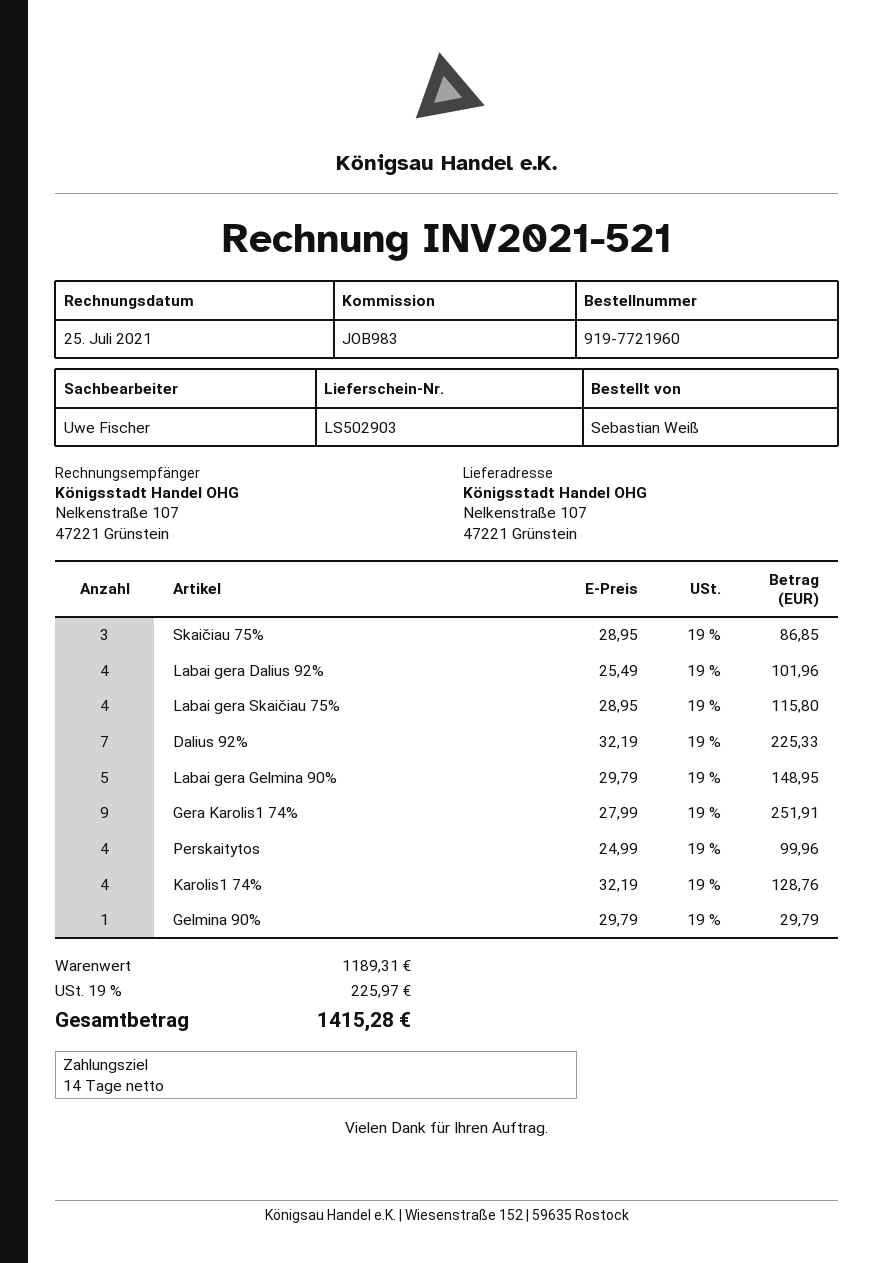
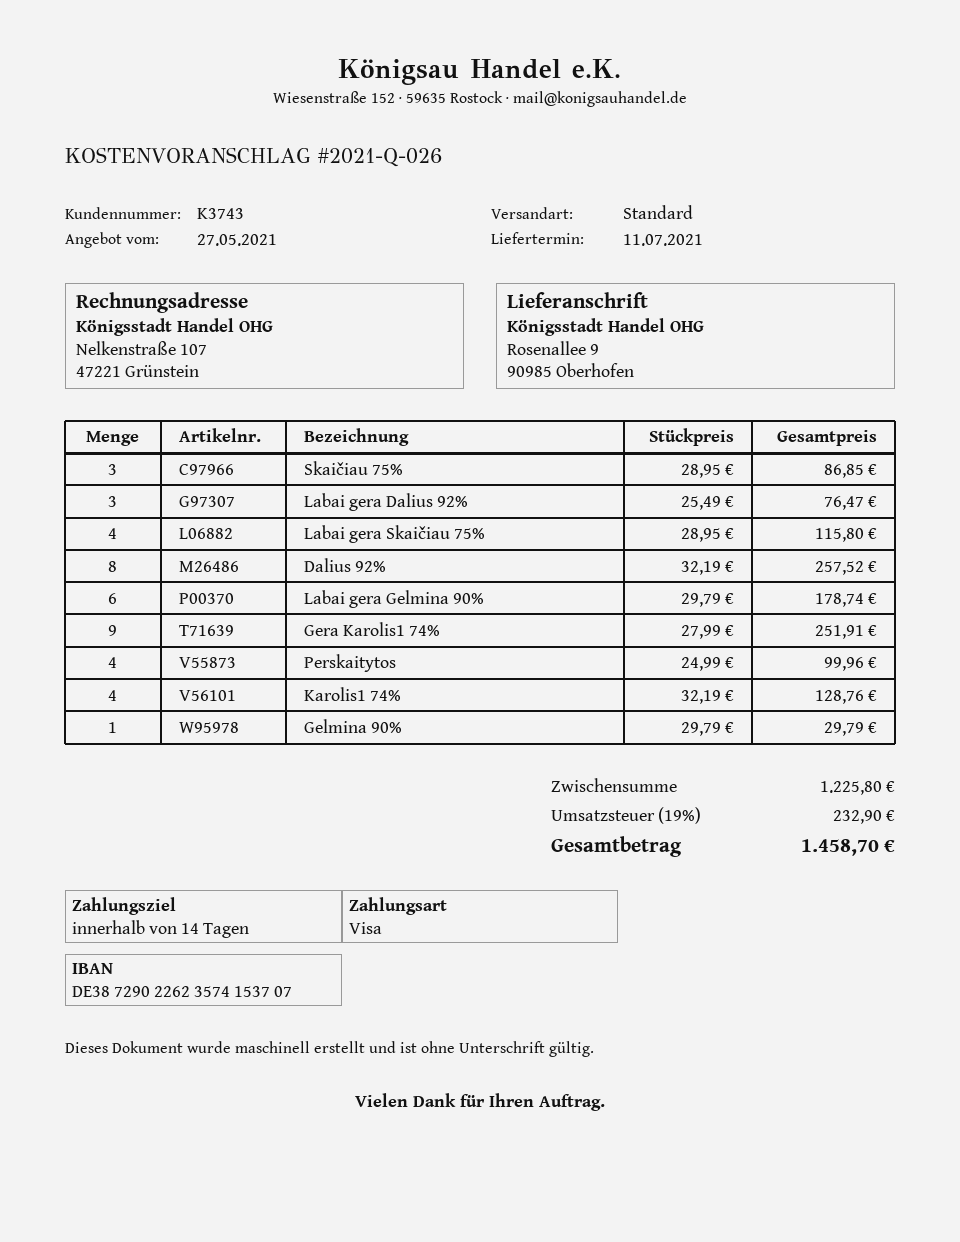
ship to: Nelkenstraße 107, 47221 Grünstein -> Rosenallee 9, 90985 Oberhofen
Labai gera Dalius 92%: 4 x 25.49 = 101.96 -> 3 x 25.49 = 76.47
Dalius 92%: 7 x 32.19 = 225.33 -> 8 x 32.19 = 257.52
Labai gera Gelmina 90%: 5 x 29.79 = 148.95 -> 6 x 29.79 = 178.74
subtotal: 1189.31 -> 1225.80
tax: 19% = 225.97 -> 19% = 232.90
total: 1415.28 -> 1458.70

